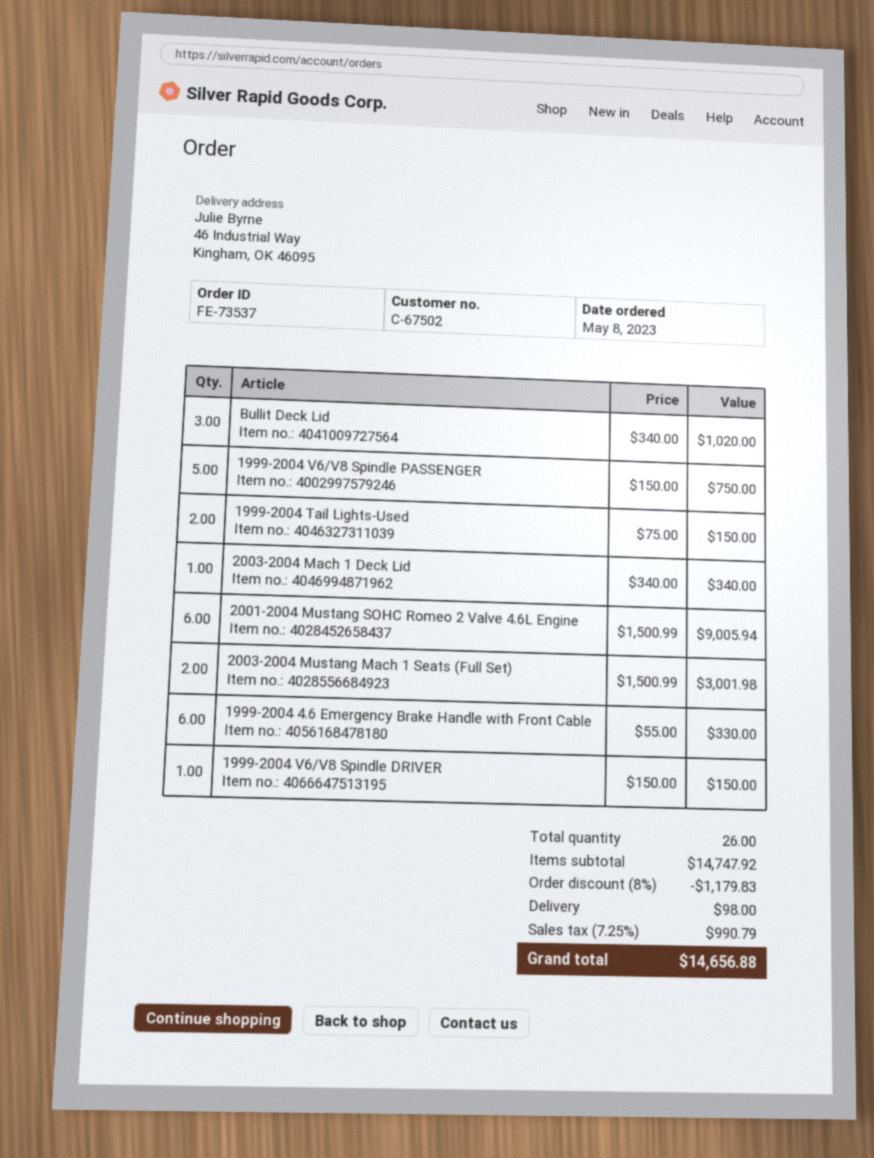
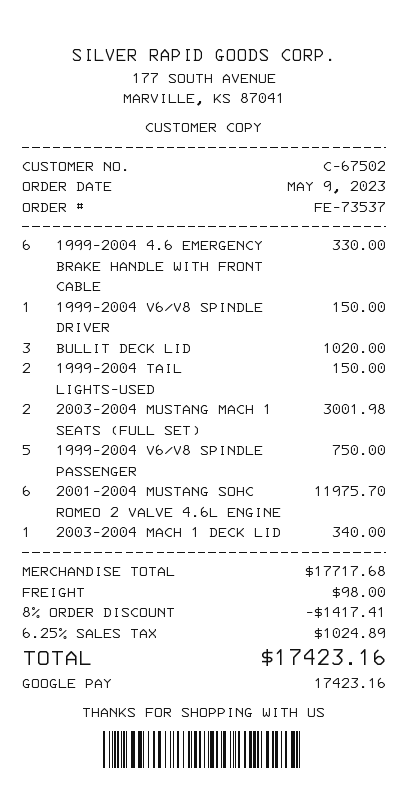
order date: 2023-05-08 -> 2023-05-09
2001-2004 Mustang SOHC Romeo 2 Valve 4.6L Engine: 6 for 9005.94 -> 6 for 11975.70
subtotal: 14747.92 -> 17717.68
discount: 8% = 1179.83 -> 8% = 1417.41
tax: 7.25% = 990.79 -> 6.25% = 1024.89
total: 14656.88 -> 17423.16

